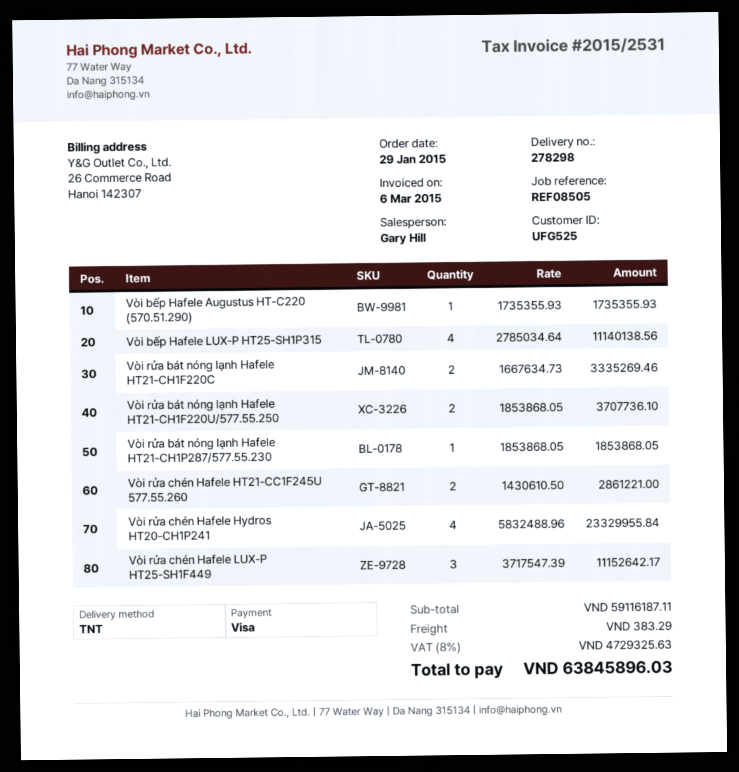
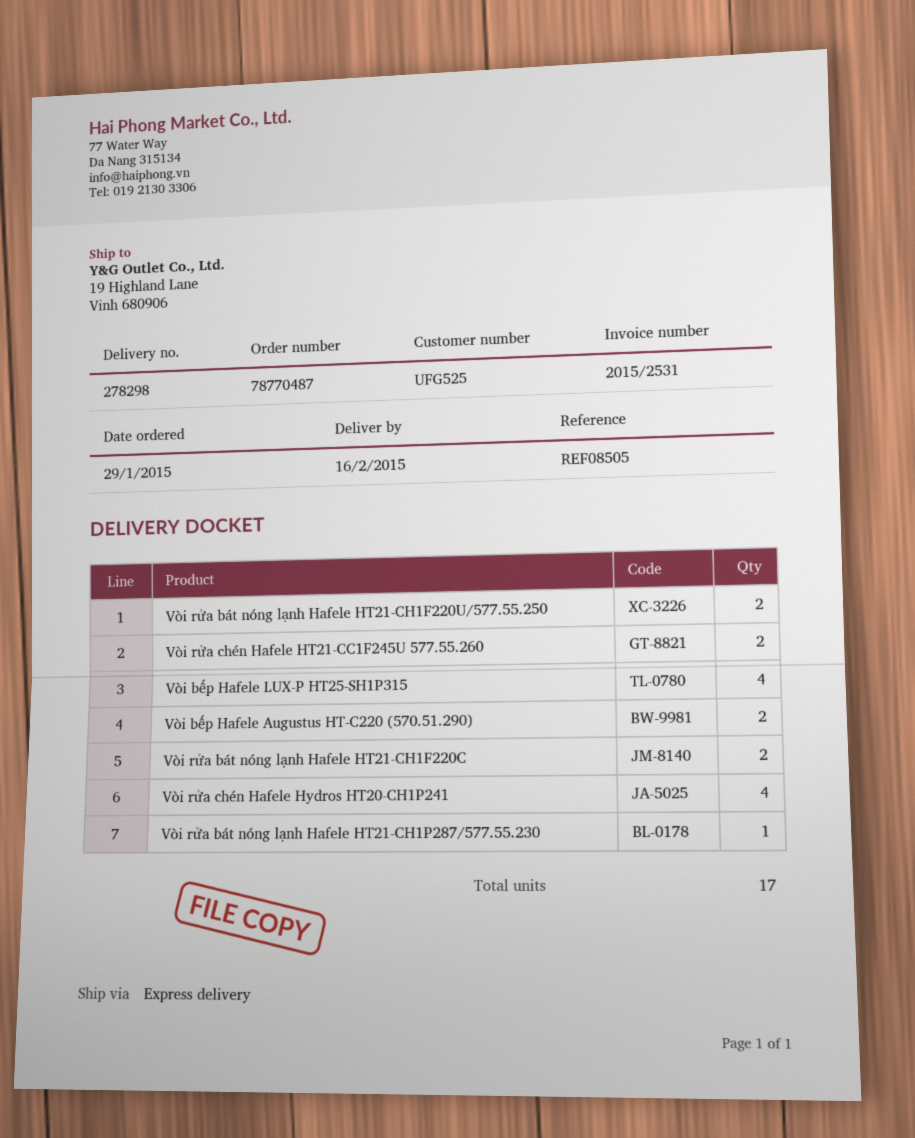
shipping method: TNT -> express
Vòi bếp Hafele Augustus HT-C220 (570.51.290): 1 -> 2
Vòi rửa chén Hafele LUX-P HT25-SH1F449: 3 -> none

